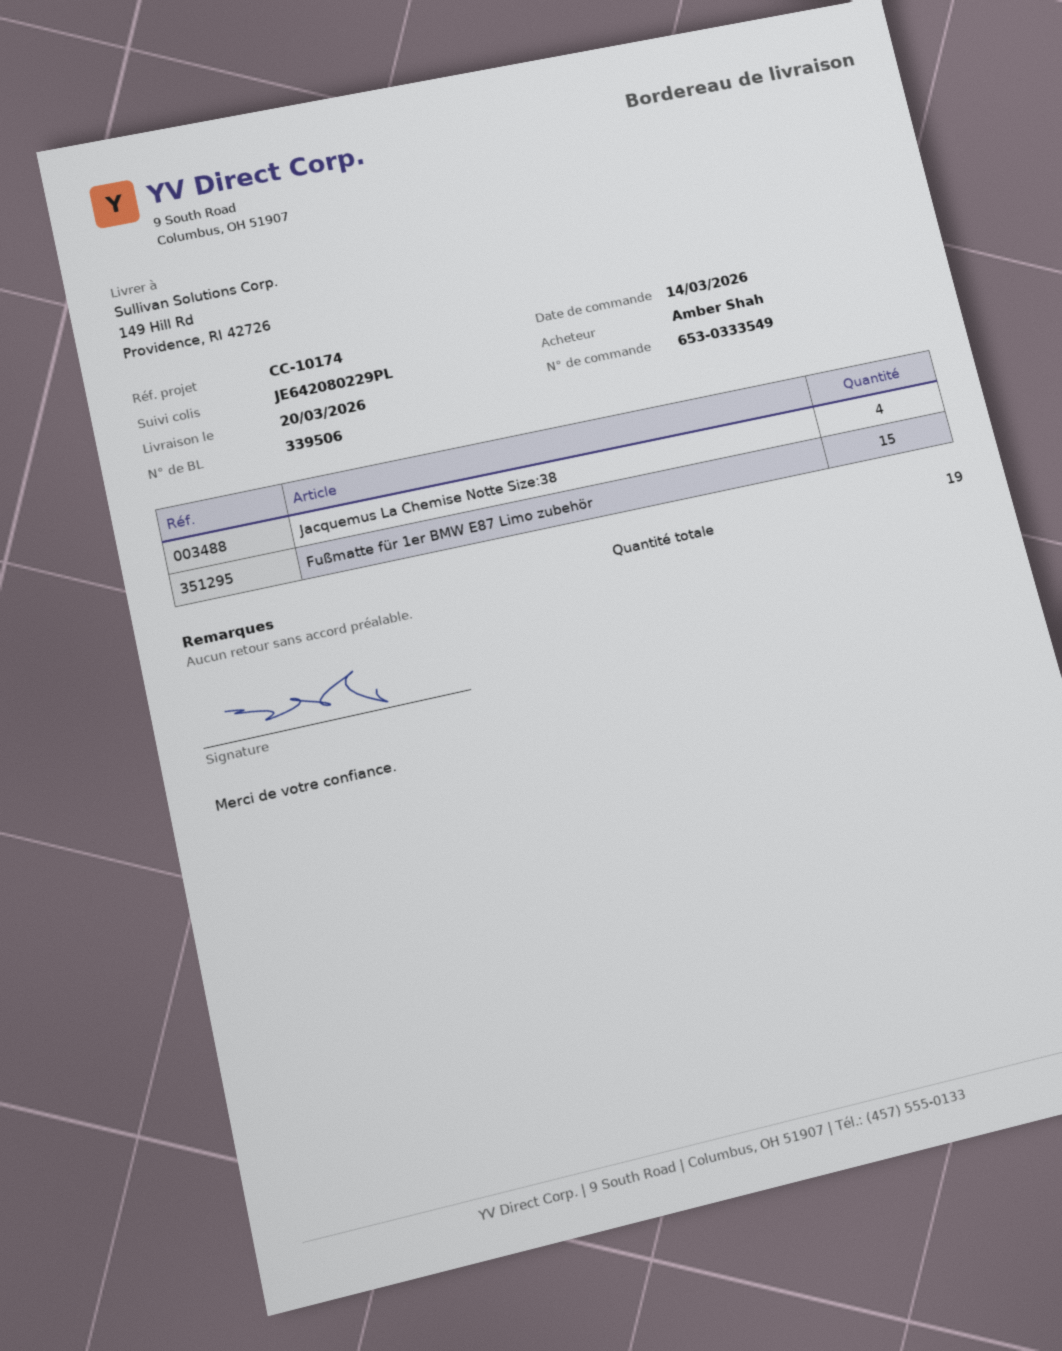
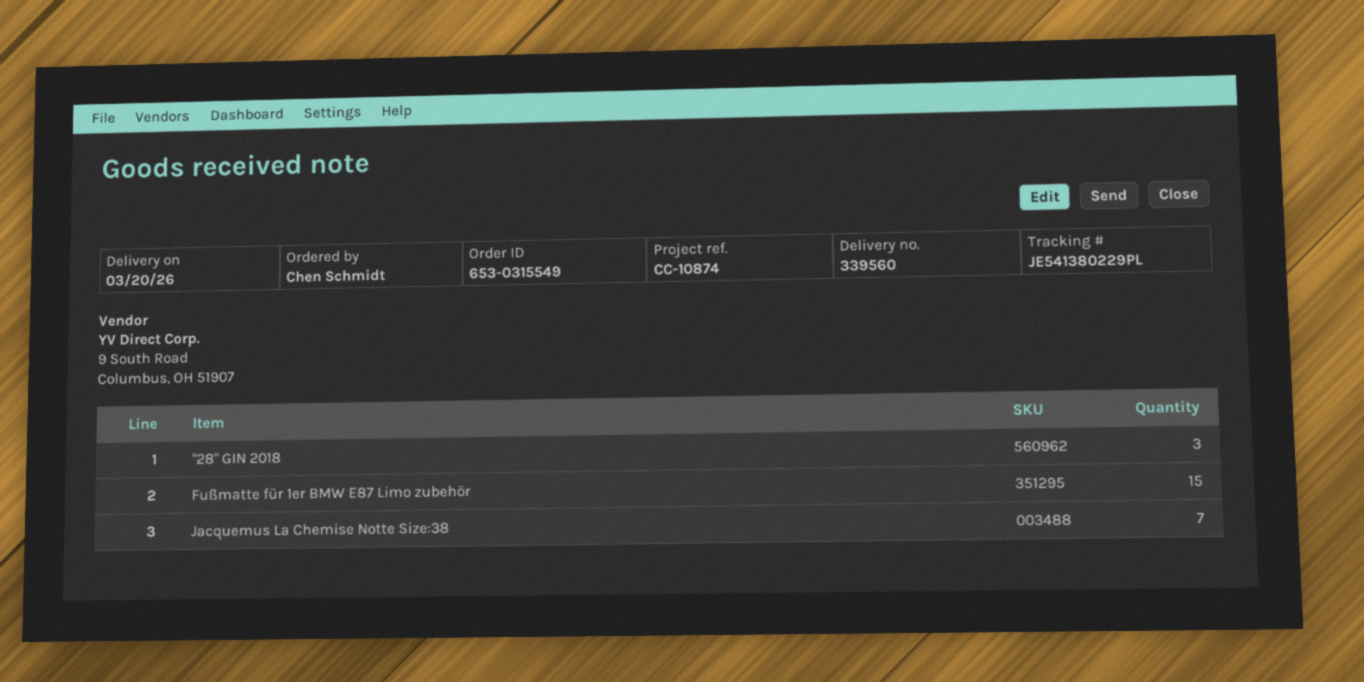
order number: 653-0333549 -> 653-0315549
delivery note number: 339506 -> 339560
reference: CC-10174 -> CC-10874
ordered by: Amber Shah -> Chen Schmidt
tracking number: JE642080229PL -> JE541380229PL
Jacquemus La Chemise Notte Size:38: 4 -> 7
"28" GIN 2018: none -> 3

